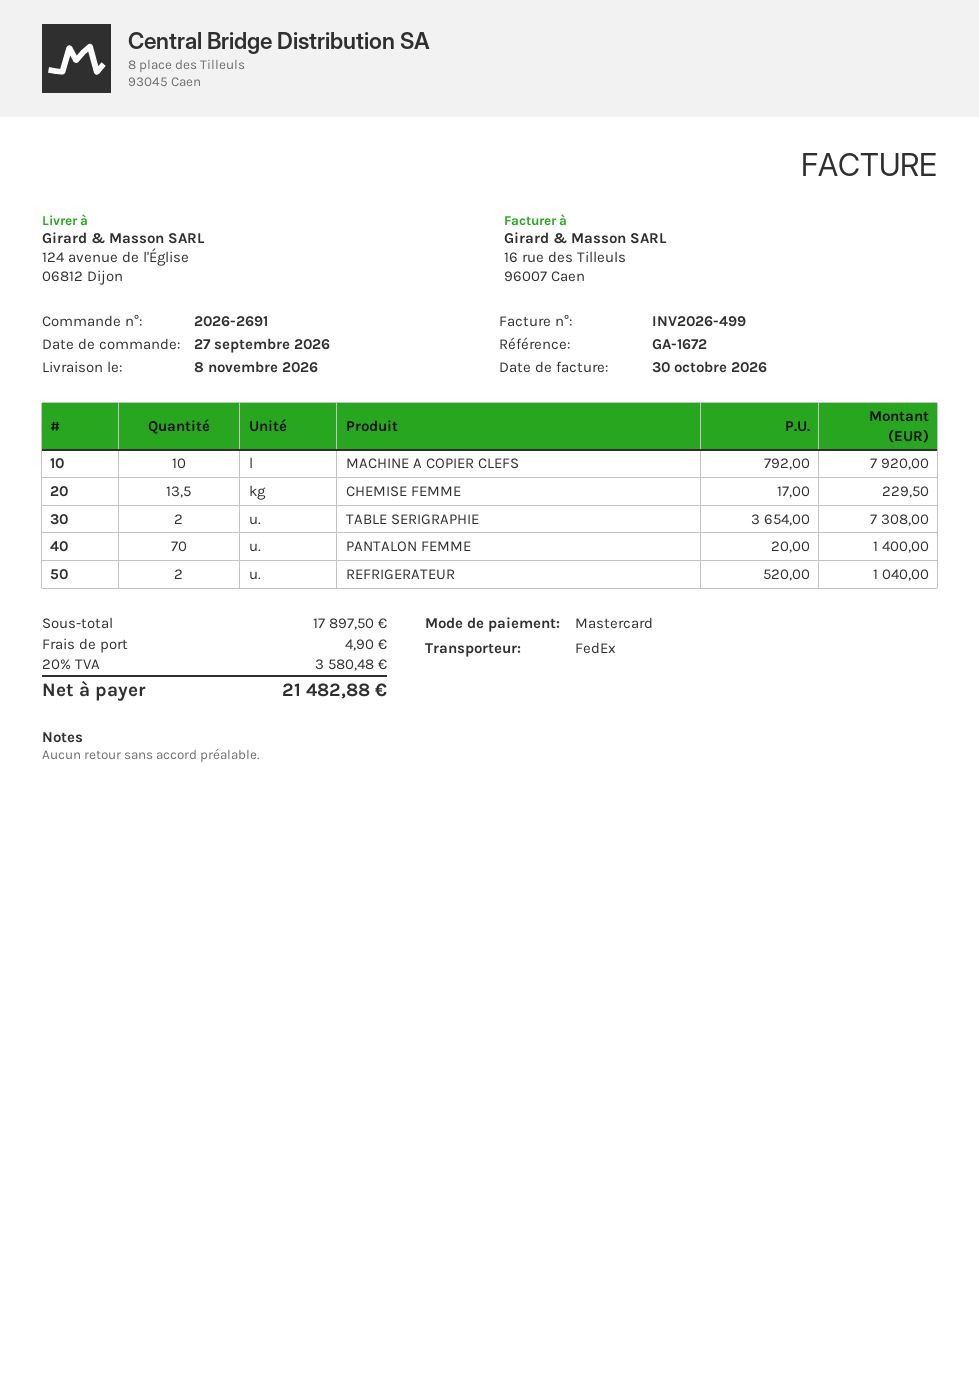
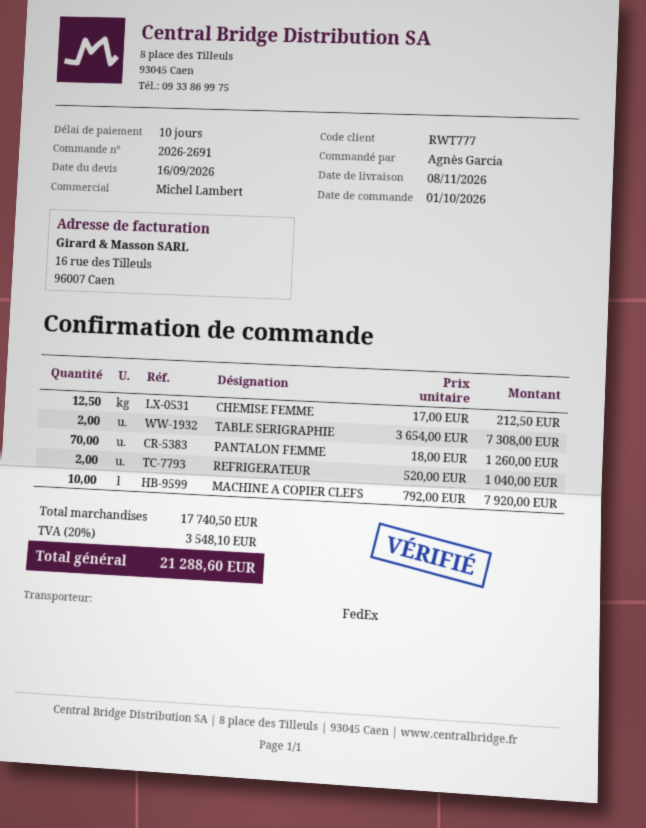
order date: 2026-09-27 -> 2026-10-01
CHEMISE FEMME: 13.5 x 17.00 = 229.50 -> 12.5 x 17.00 = 212.50
PANTALON FEMME: 70 x 20.00 = 1400.00 -> 70 x 18.00 = 1260.00
subtotal: 17897.50 -> 17740.50
shipping: 4.90 -> none
tax: 20% = 3580.48 -> 20% = 3548.10
total: 21482.88 -> 21288.60

